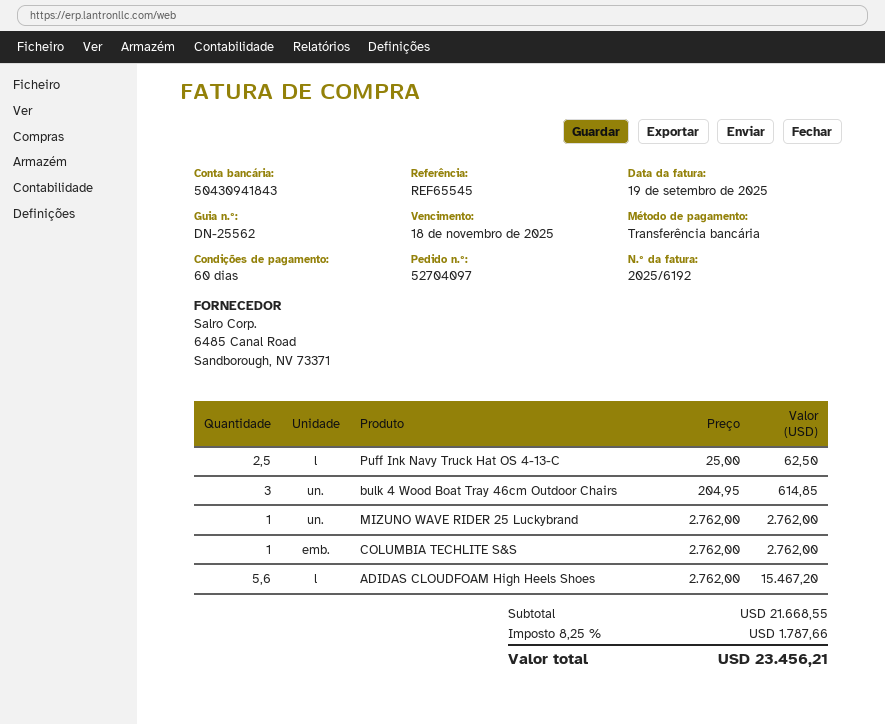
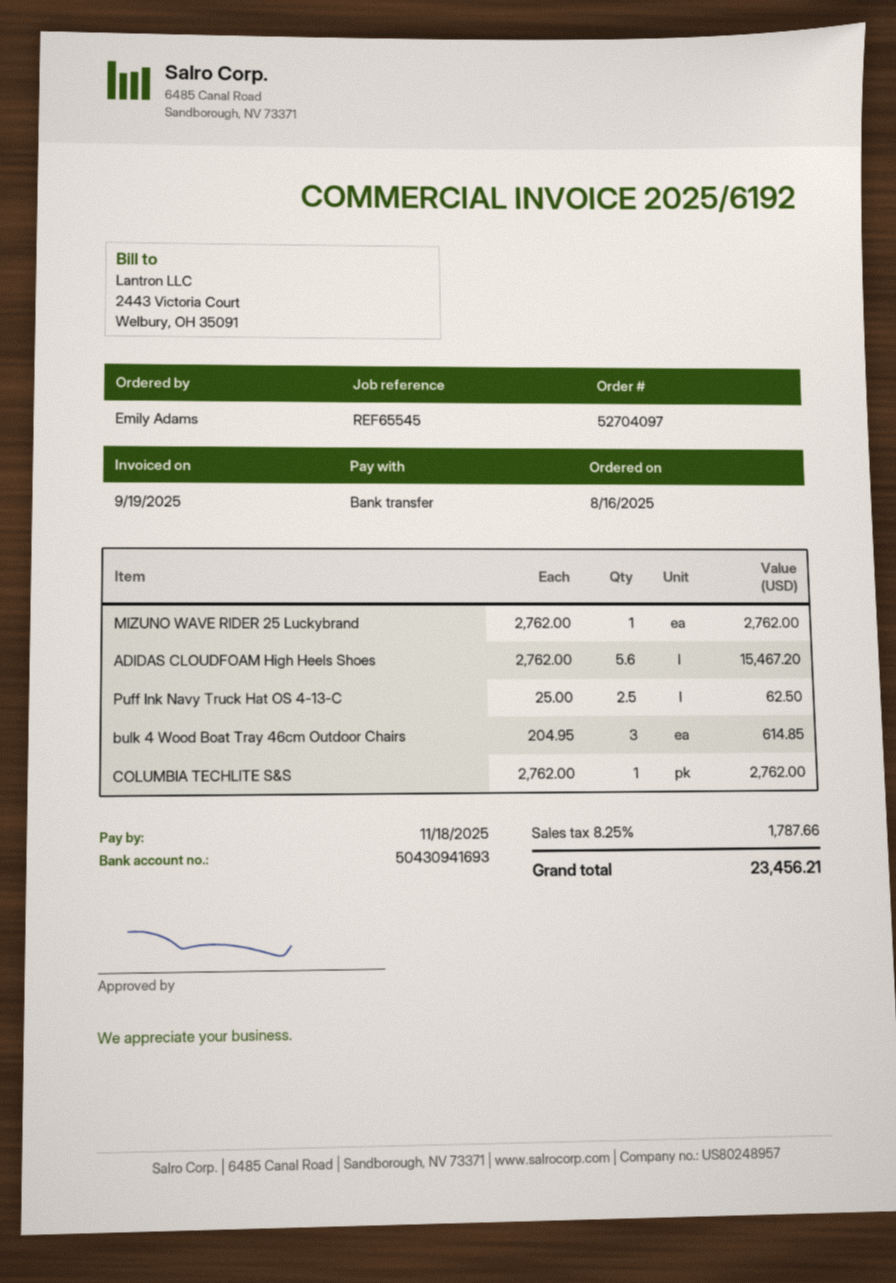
bank account: 50430941843 -> 50430941693

